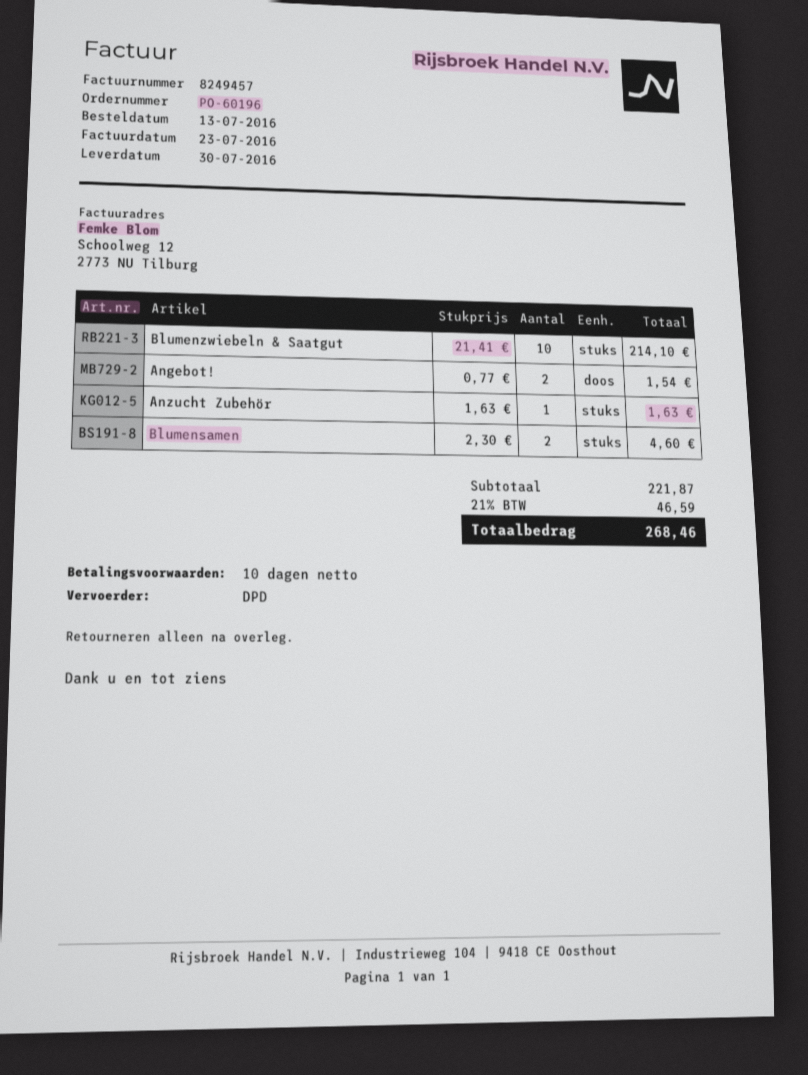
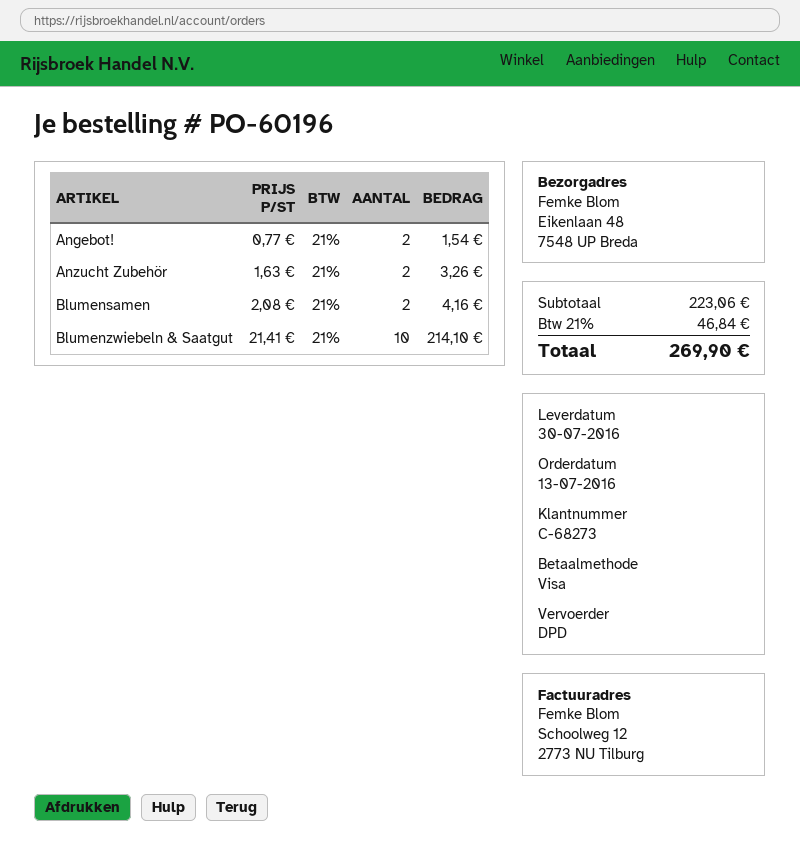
Anzucht Zubehör: 1 x 1.63 = 1.63 -> 2 x 1.63 = 3.26
Blumensamen: 2 x 2.30 = 4.60 -> 2 x 2.08 = 4.16
subtotal: 221.87 -> 223.06
tax: 21% = 46.59 -> 21% = 46.84
total: 268.46 -> 269.90

